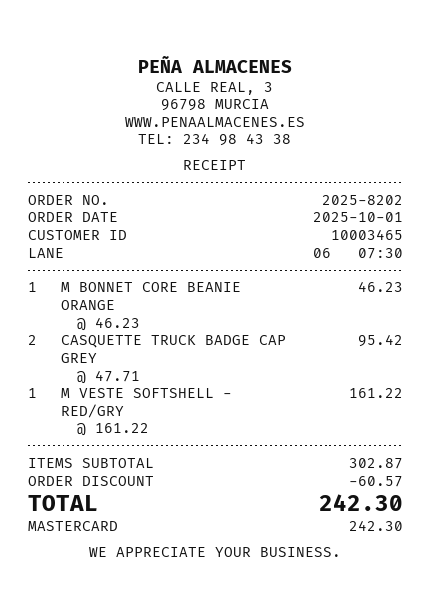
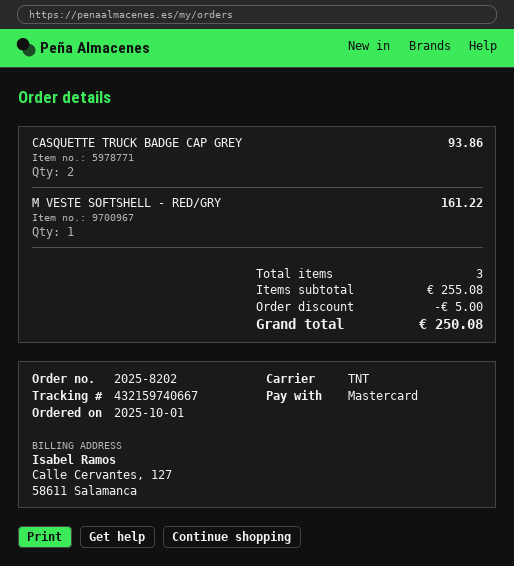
M BONNET CORE BEANIE ORANGE: 1 for 46.23 -> none
CASQUETTE TRUCK BADGE CAP GREY: 2 for 95.42 -> 2 for 93.86
subtotal: 302.87 -> 255.08
discount: 60.57 -> 5.00
total: 242.30 -> 250.08

